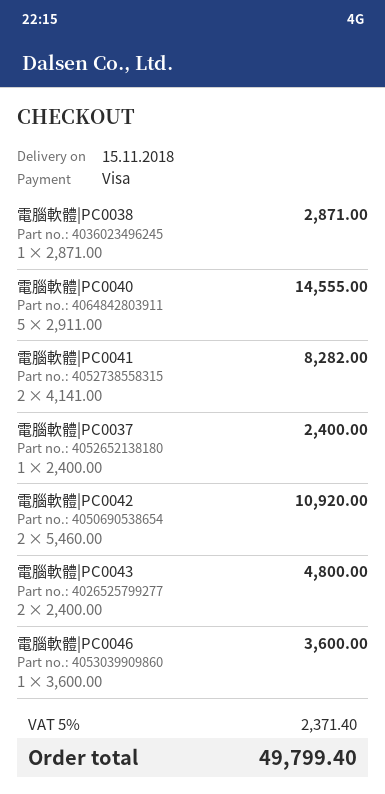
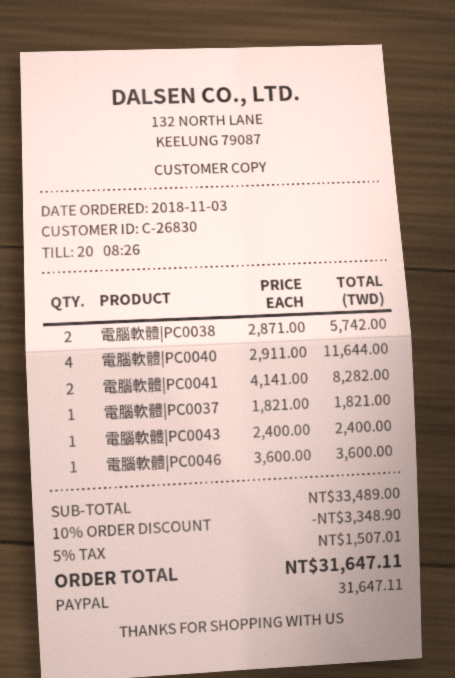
payment method: Visa -> PayPal
電腦軟體|PC0038: 1 x 2871.00 = 2871.00 -> 2 x 2871.00 = 5742.00
電腦軟體|PC0040: 5 x 2911.00 = 14555.00 -> 4 x 2911.00 = 11644.00
電腦軟體|PC0037: 1 x 2400.00 = 2400.00 -> 1 x 1821.00 = 1821.00
電腦軟體|PC0042: 2 x 5460.00 = 10920.00 -> none
電腦軟體|PC0043: 2 x 2400.00 = 4800.00 -> 1 x 2400.00 = 2400.00
discount: none -> 10% = 3348.90
tax: 5% = 2371.40 -> 5% = 1507.01
total: 49799.40 -> 31647.11

